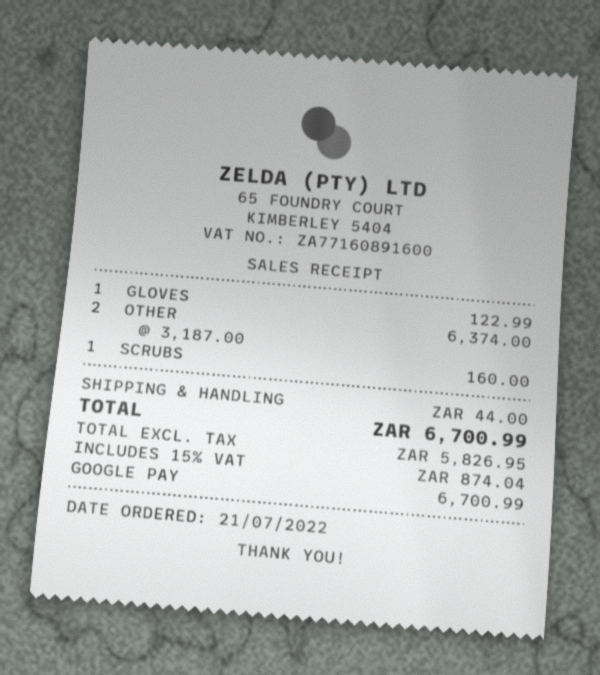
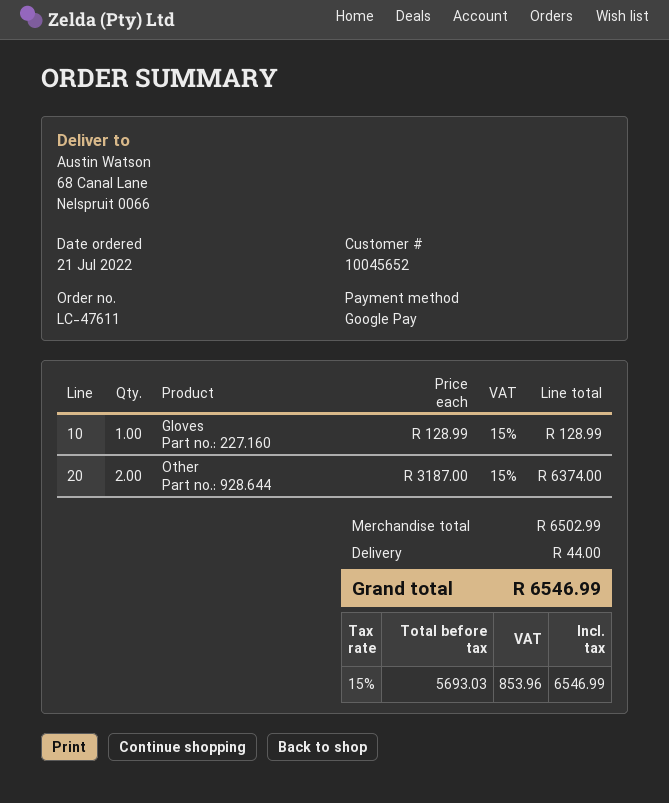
GLOVES: 1 x 122.99 = 122.99 -> 1 x 128.99 = 128.99
SCRUBS: 1 x 160.00 = 160.00 -> none
net: 5826.95 -> 5693.03
tax: 15% = 874.04 -> 15% = 853.96
total: 6700.99 -> 6546.99

